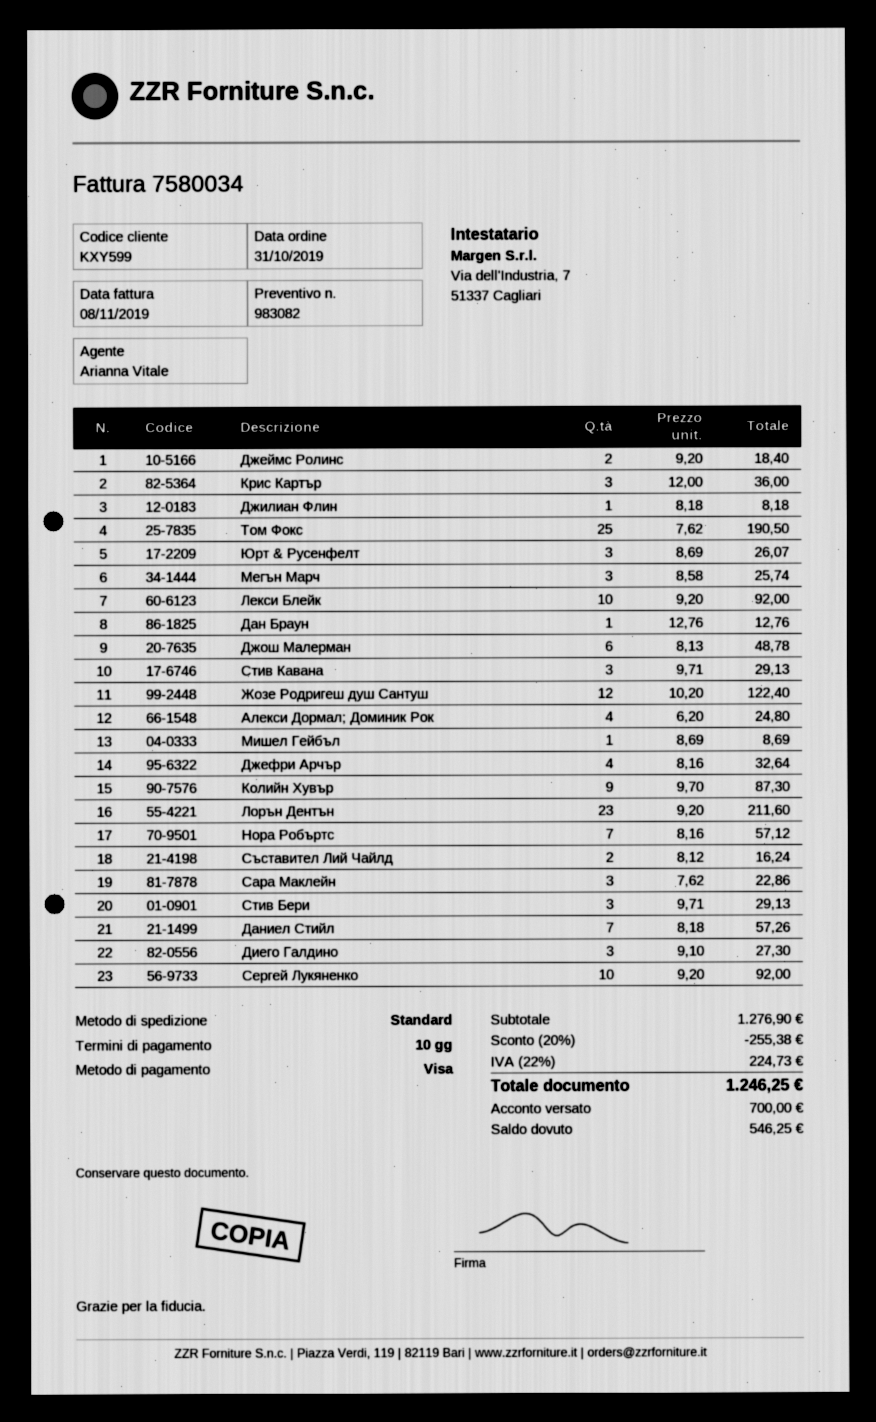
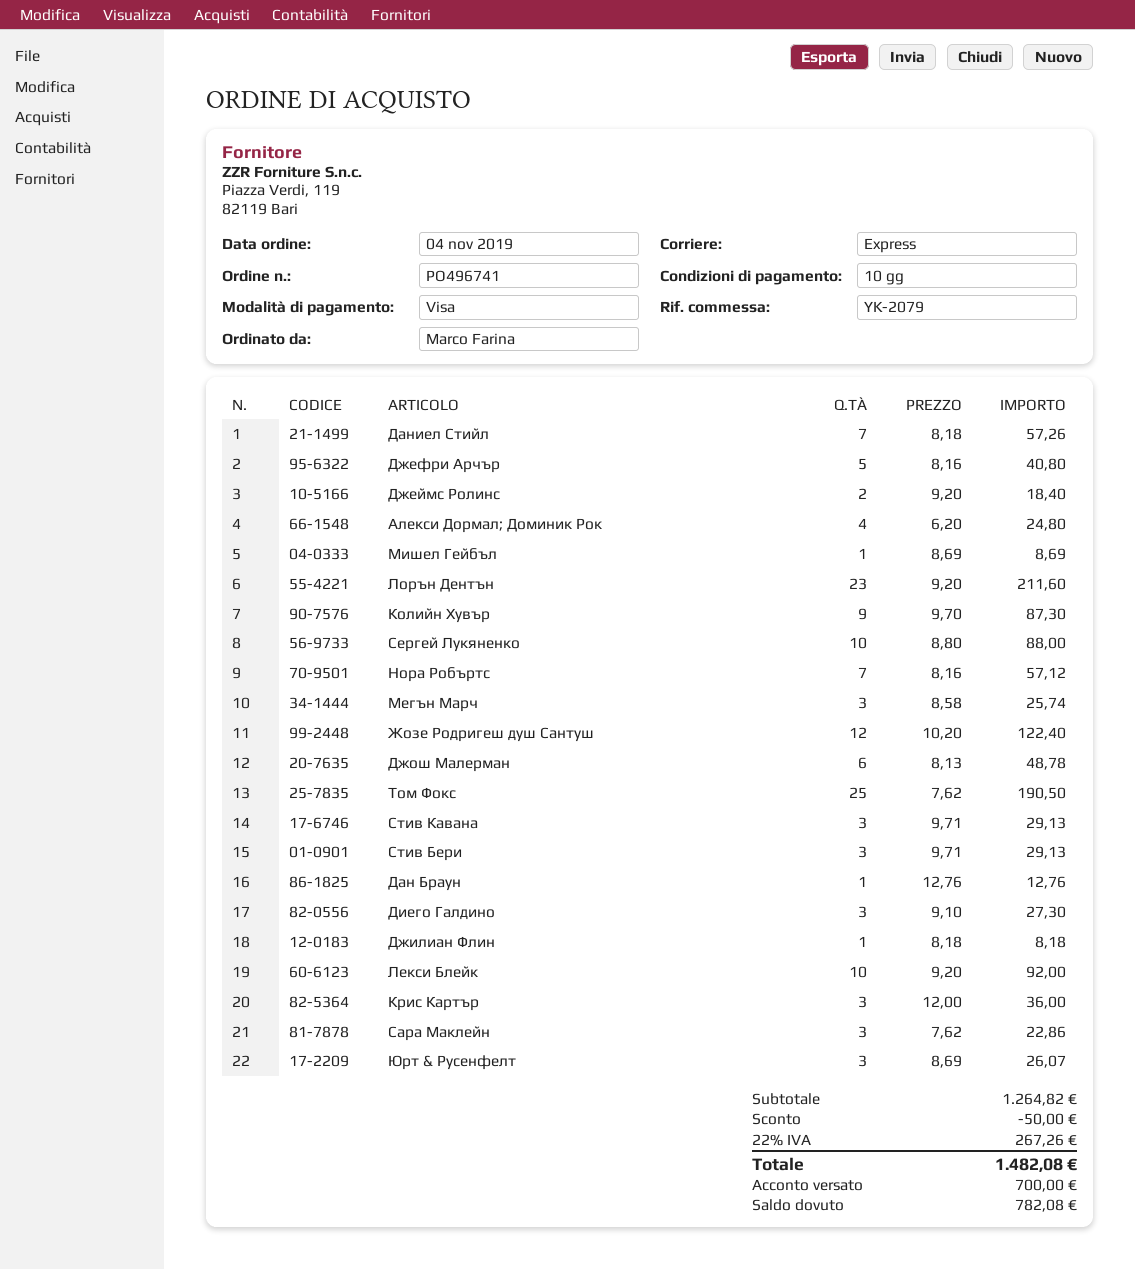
order date: 2019-10-31 -> 2019-11-04
shipping method: standard -> express
Джефри Арчър: 4 x 8.16 = 32.64 -> 5 x 8.16 = 40.80
Съставител Лий Чайлд: 2 x 8.12 = 16.24 -> none
Сергей Лукяненко: 10 x 9.20 = 92.00 -> 10 x 8.80 = 88.00
subtotal: 1276.90 -> 1264.82
discount: 255.38 -> 50.00
tax: 22% = 224.73 -> 22% = 267.26
total: 1246.25 -> 1482.08
balance: 546.25 -> 782.08

